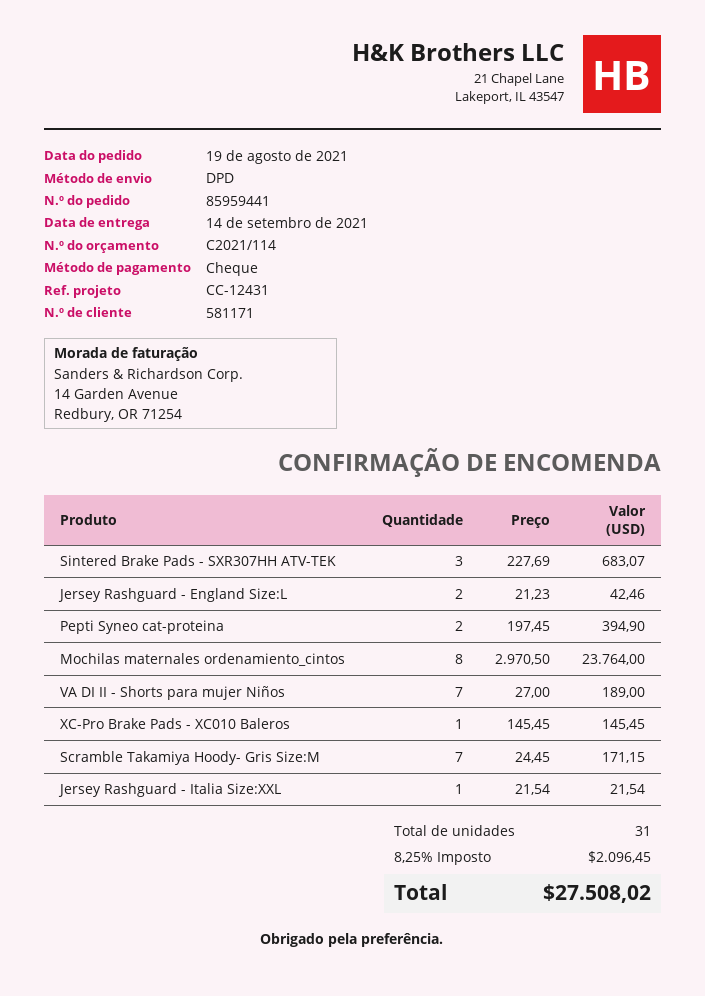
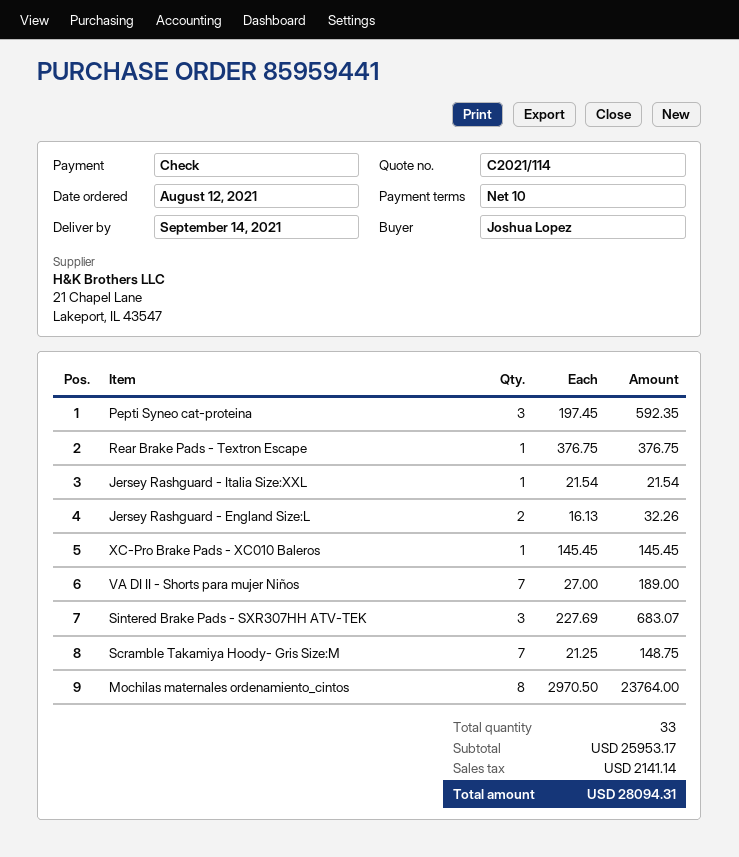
order date: 2021-08-19 -> 2021-08-12
Jersey Rashguard - England Size:L: 2 x 21.23 = 42.46 -> 2 x 16.13 = 32.26
Pepti Syneo cat-proteina: 2 x 197.45 = 394.90 -> 3 x 197.45 = 592.35
Scramble Takamiya Hoody- Gris Size:M: 7 x 24.45 = 171.15 -> 7 x 21.25 = 148.75
Rear Brake Pads - Textron Escape: none -> 1 x 376.75 = 376.75
total quantity: 31 -> 33
tax: 2096.45 -> 2141.14
total: 27508.02 -> 28094.31

